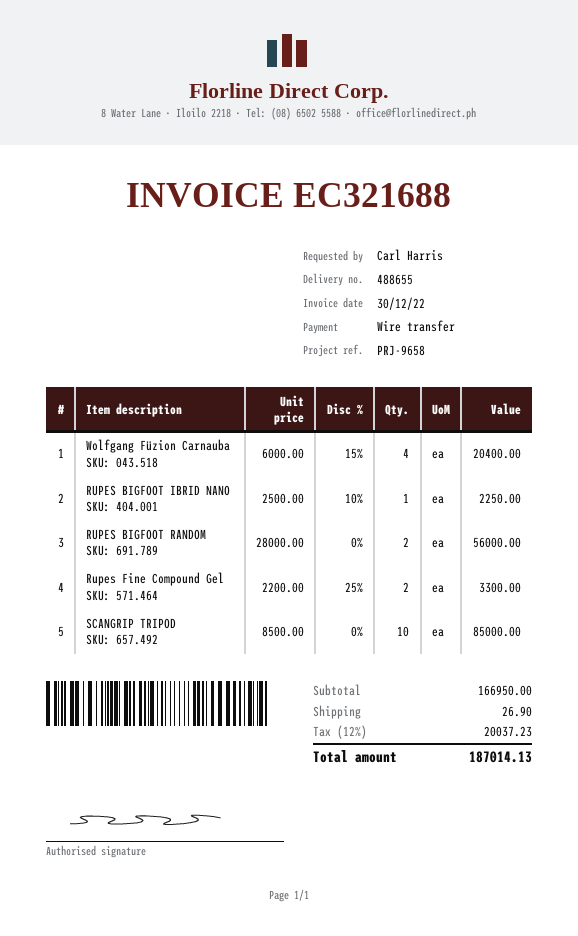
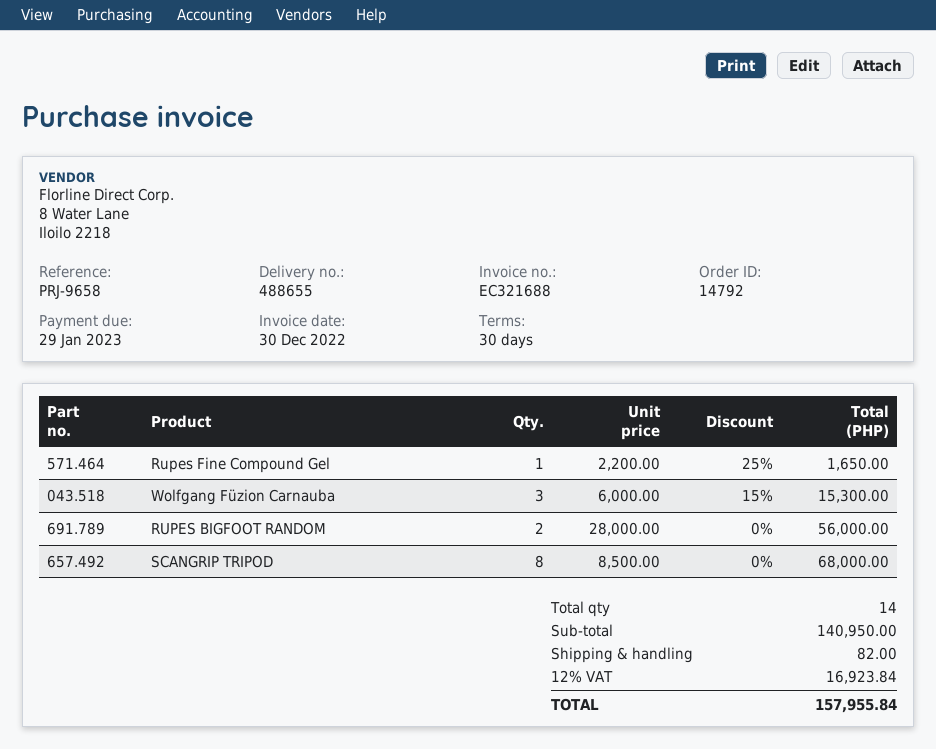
Wolfgang Füzion Carnauba: 4 x 6000.00 - 15% = 20400.00 -> 3 x 6000.00 - 15% = 15300.00
RUPES BIGFOOT IBRID NANO: 1 x 2500.00 - 10% = 2250.00 -> none
Rupes Fine Compound Gel: 2 x 2200.00 - 25% = 3300.00 -> 1 x 2200.00 - 25% = 1650.00
SCANGRIP TRIPOD: 10 x 8500.00 = 85000.00 -> 8 x 8500.00 = 68000.00
subtotal: 166950.00 -> 140950.00
shipping: 26.90 -> 82.00
tax: 12% = 20037.23 -> 12% = 16923.84
total: 187014.13 -> 157955.84

